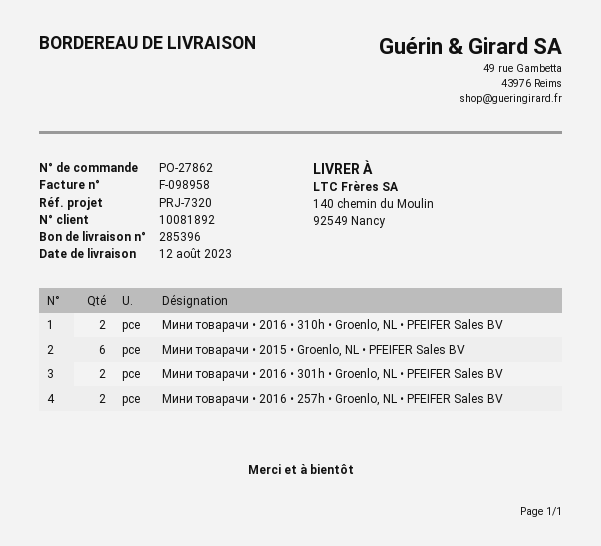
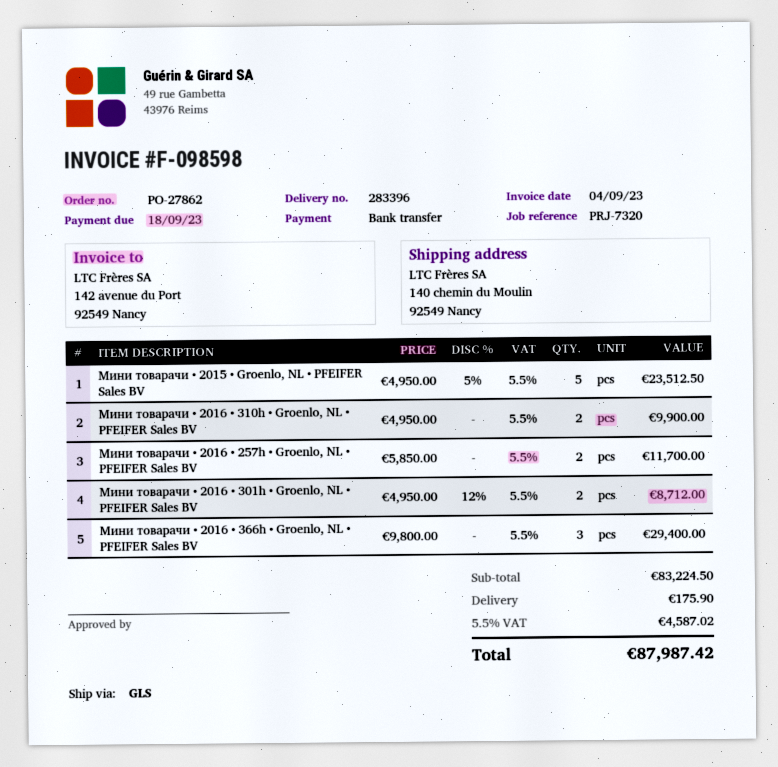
delivery note number: 285396 -> 283396
invoice number: F-098958 -> F-098598
Мини товарачи • 2015 • Groenlo, NL • PFEIFER Sales BV: 6 -> 5
Мини товарачи • 2016 • 366h • Groenlo, NL • PFEIFER Sales BV: none -> 3

